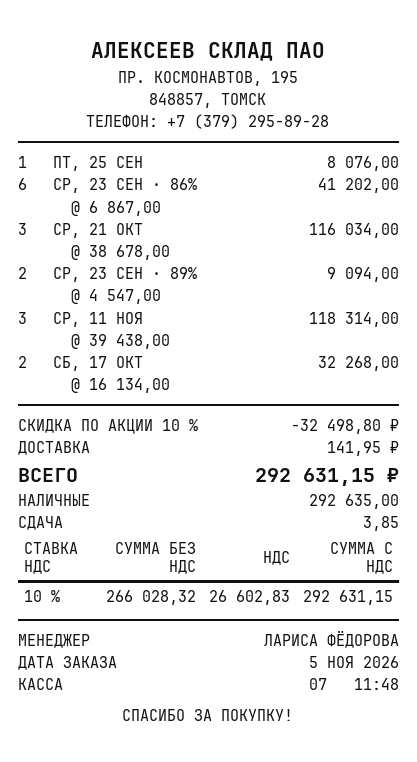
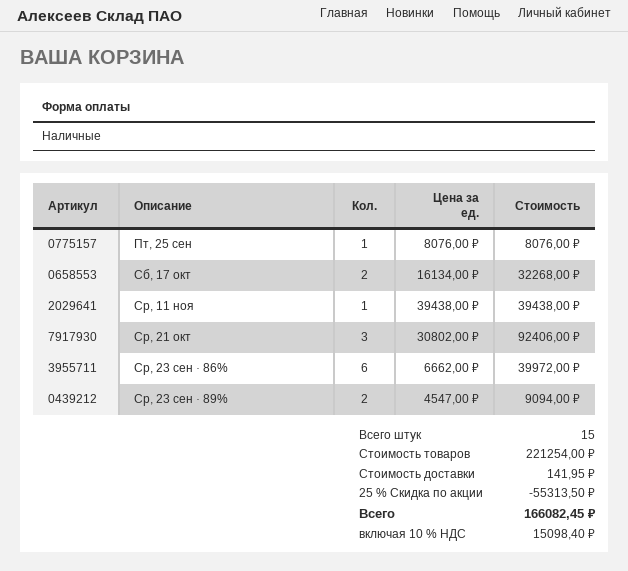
СР, 23 СЕН · 86%: 6 x 6867.00 = 41202.00 -> 6 x 6662.00 = 39972.00
СР, 21 ОКТ: 3 x 38678.00 = 116034.00 -> 3 x 30802.00 = 92406.00
СР, 11 НОЯ: 3 x 39438.00 = 118314.00 -> 1 x 39438.00 = 39438.00
discount: 10% = 32498.80 -> 25% = 55313.50
tax: 10% = 26602.83 -> 10% = 15098.40
total: 292631.15 -> 166082.45

